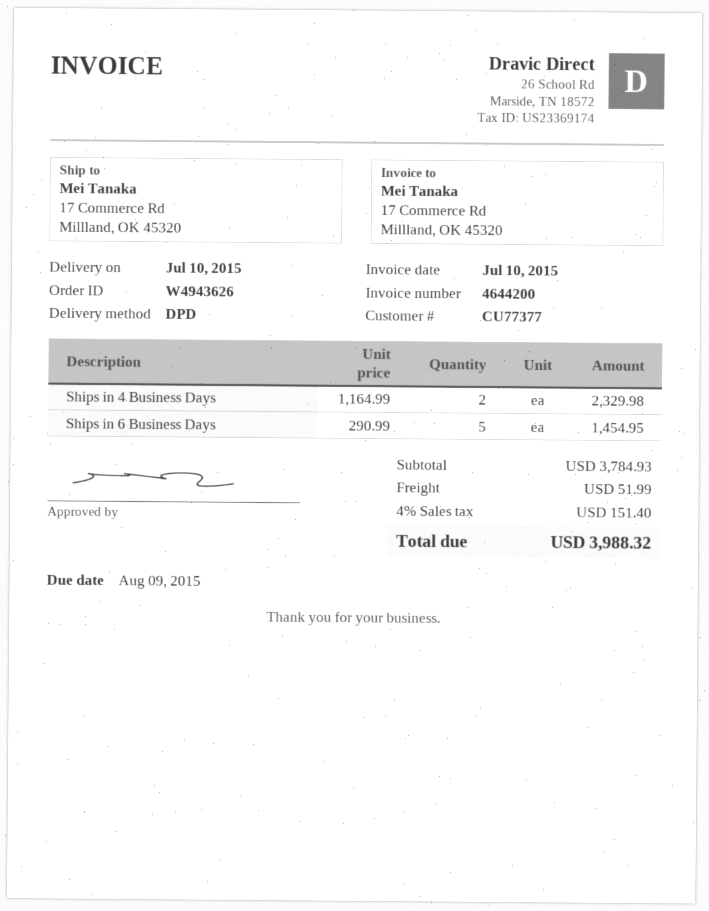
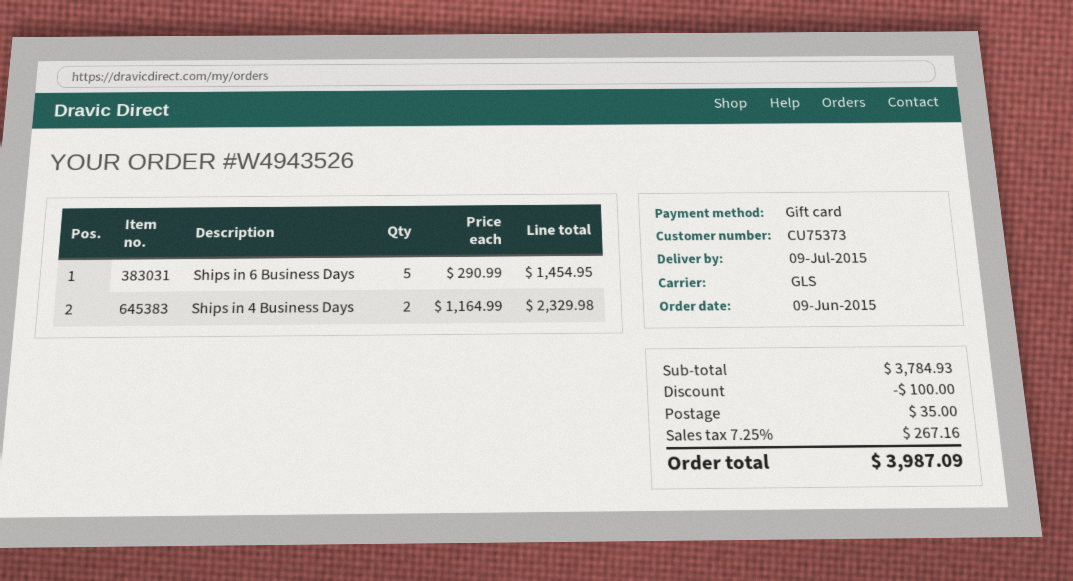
order number: W4943626 -> W4943526
delivery date: 2015-07-10 -> 2015-07-09
customer number: CU77377 -> CU75373
shipping method: DPD -> GLS
discount: none -> 100.00
shipping: 51.99 -> 35.00
tax: 4% = 151.40 -> 7.25% = 267.16
total: 3988.32 -> 3987.09

